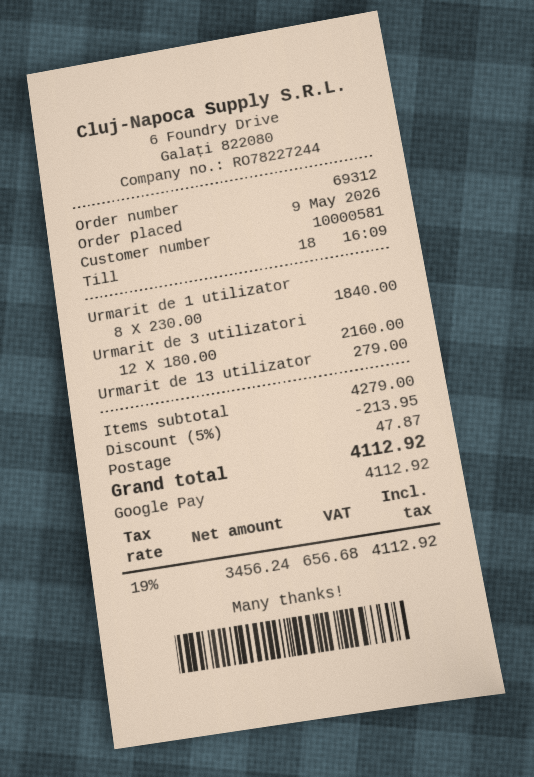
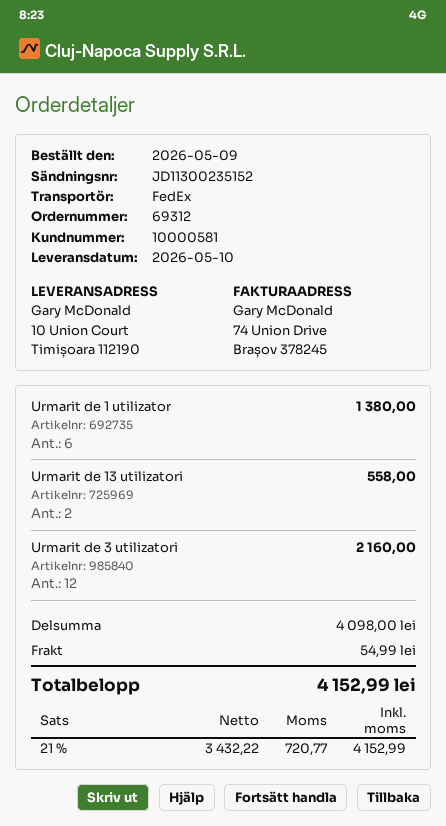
Urmarit de 1 utilizator: 8 for 1840.00 -> 6 for 1380.00
Urmarit de 13 utilizator: 1 for 279.00 -> 2 for 558.00
subtotal: 4279.00 -> 4098.00
discount: 5% = 213.95 -> none
shipping: 47.87 -> 54.99
net: 3456.24 -> 3432.22
tax: 19% = 656.68 -> 21% = 720.77
total: 4112.92 -> 4152.99

